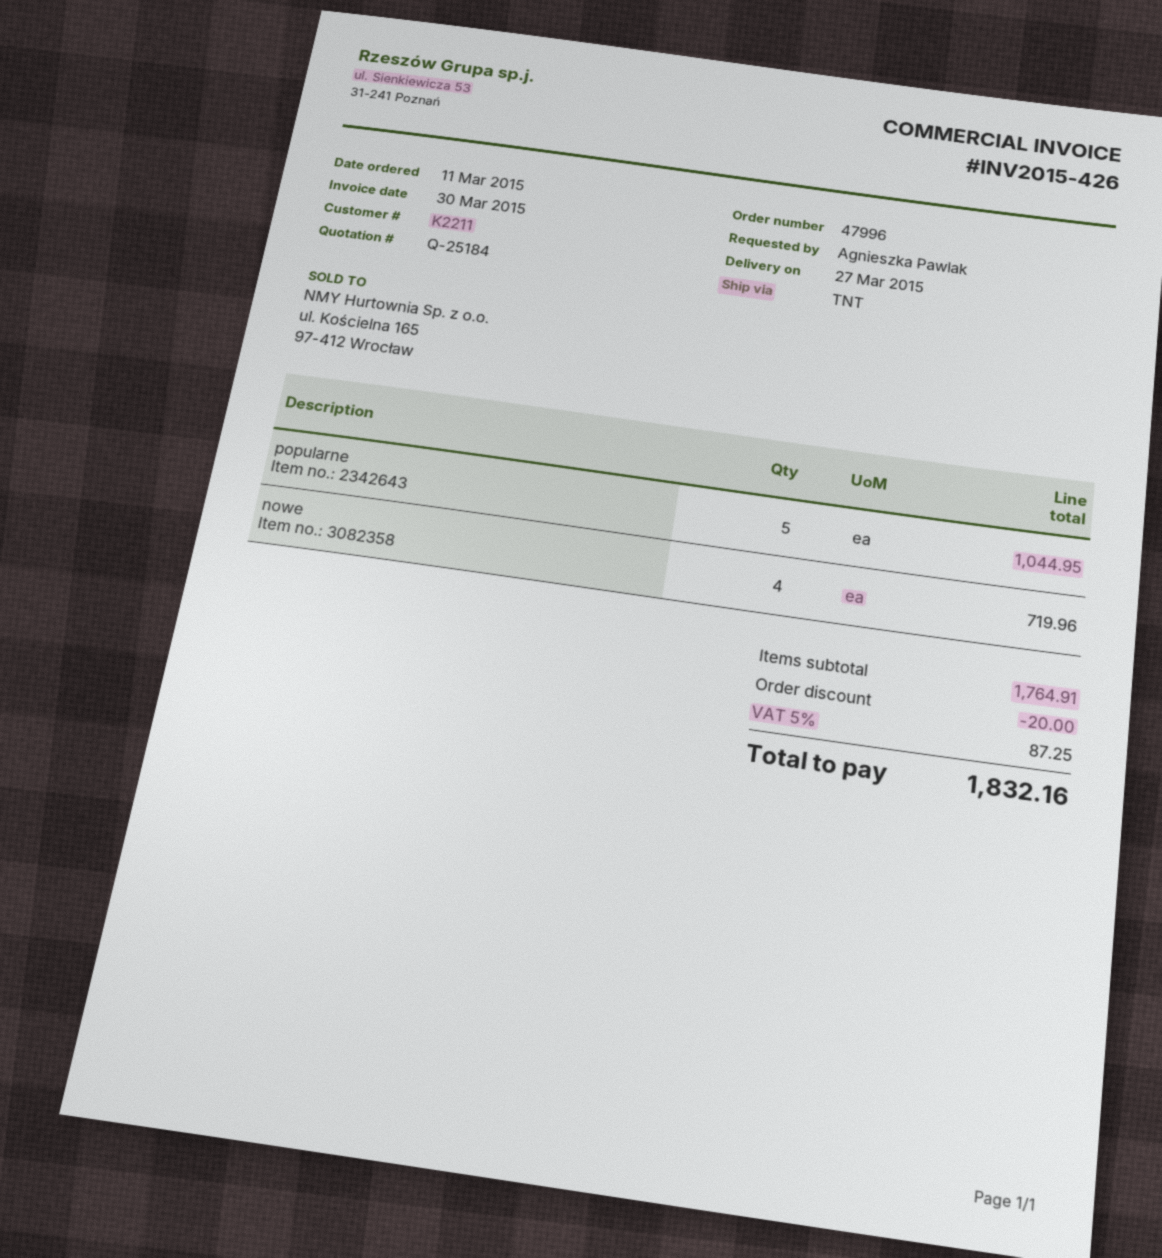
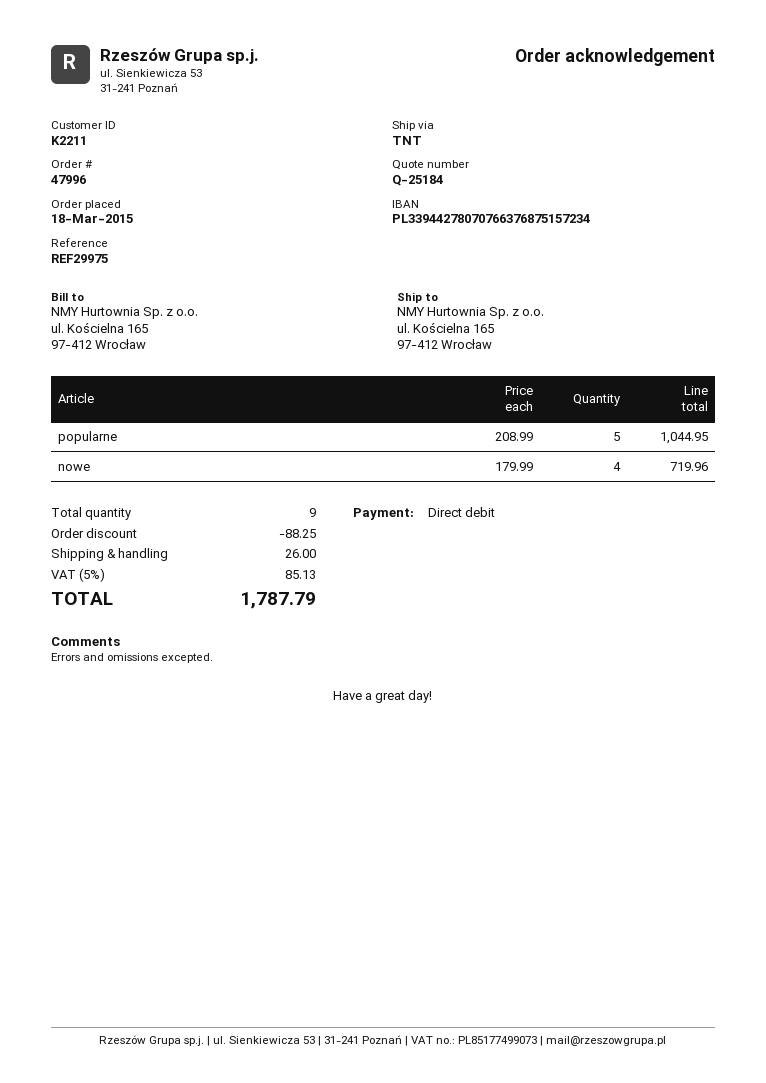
order date: 2015-03-11 -> 2015-03-18
discount: 20.00 -> 88.25
shipping: none -> 26.00
tax: 5% = 87.25 -> 5% = 85.13
total: 1832.16 -> 1787.79

